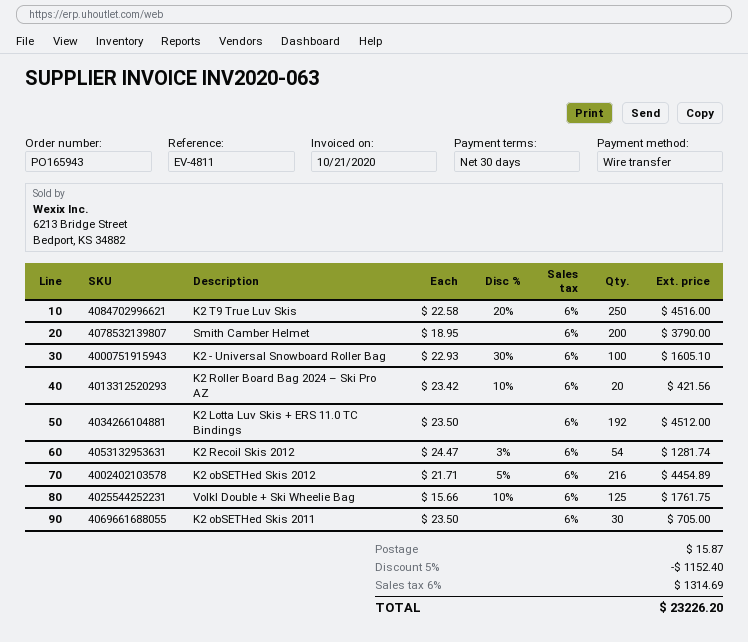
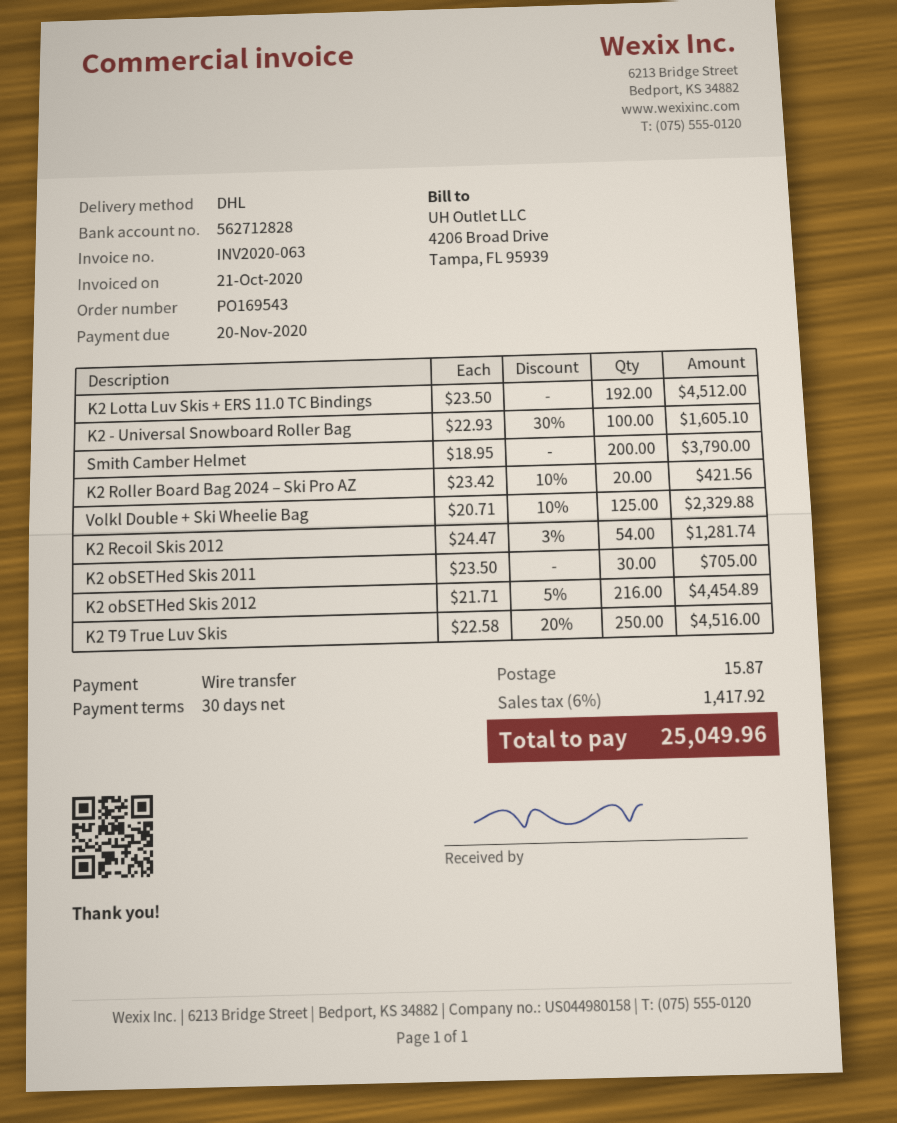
order number: PO165943 -> PO169543
Volkl Double + Ski Wheelie Bag: 125 x 15.66 - 10% = 1761.75 -> 125 x 20.71 - 10% = 2329.88
discount: 5% = 1152.40 -> none
tax: 6% = 1314.69 -> 6% = 1417.92
total: 23226.20 -> 25049.96

